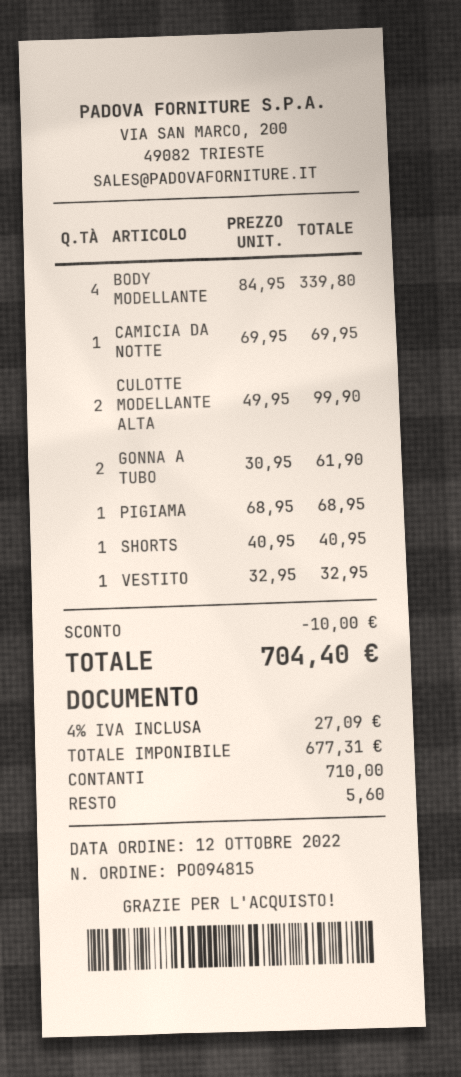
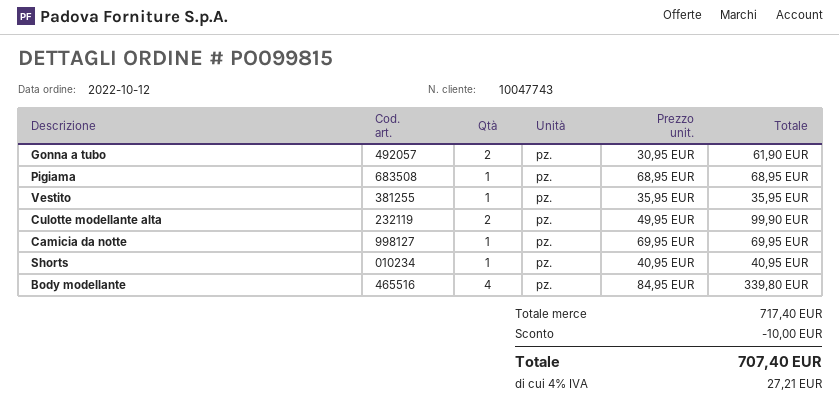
order number: PO094815 -> PO099815
VESTITO: 1 x 32.95 = 32.95 -> 1 x 35.95 = 35.95
tax: 4% = 27.09 -> 4% = 27.21
total: 704.40 -> 707.40

